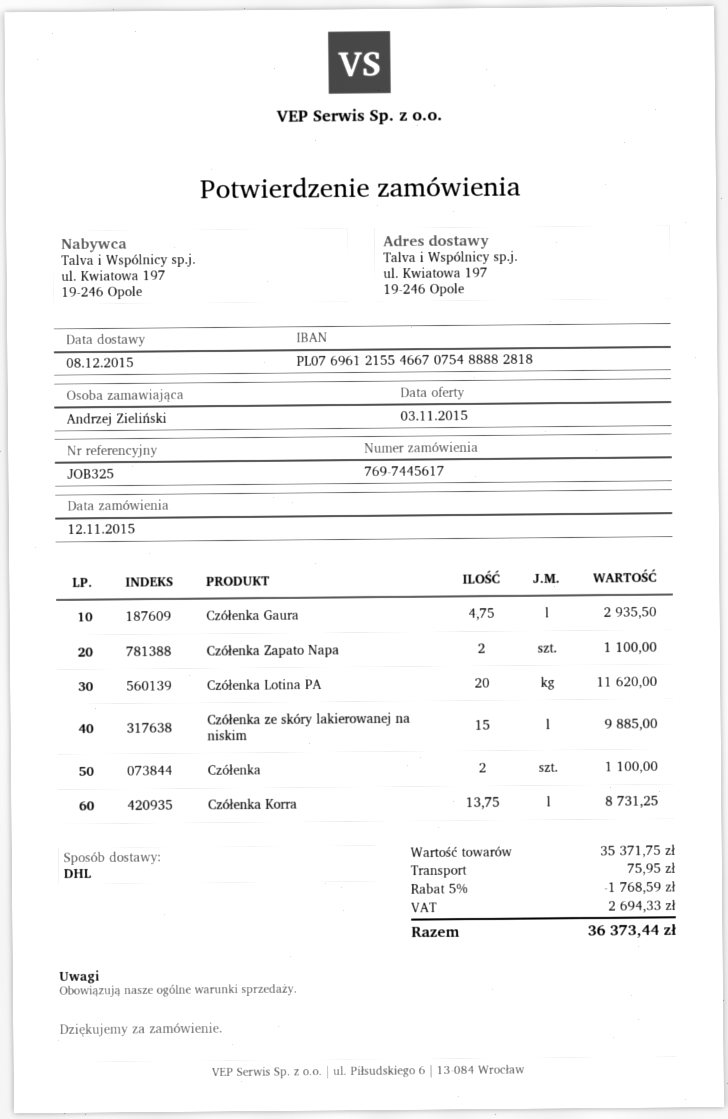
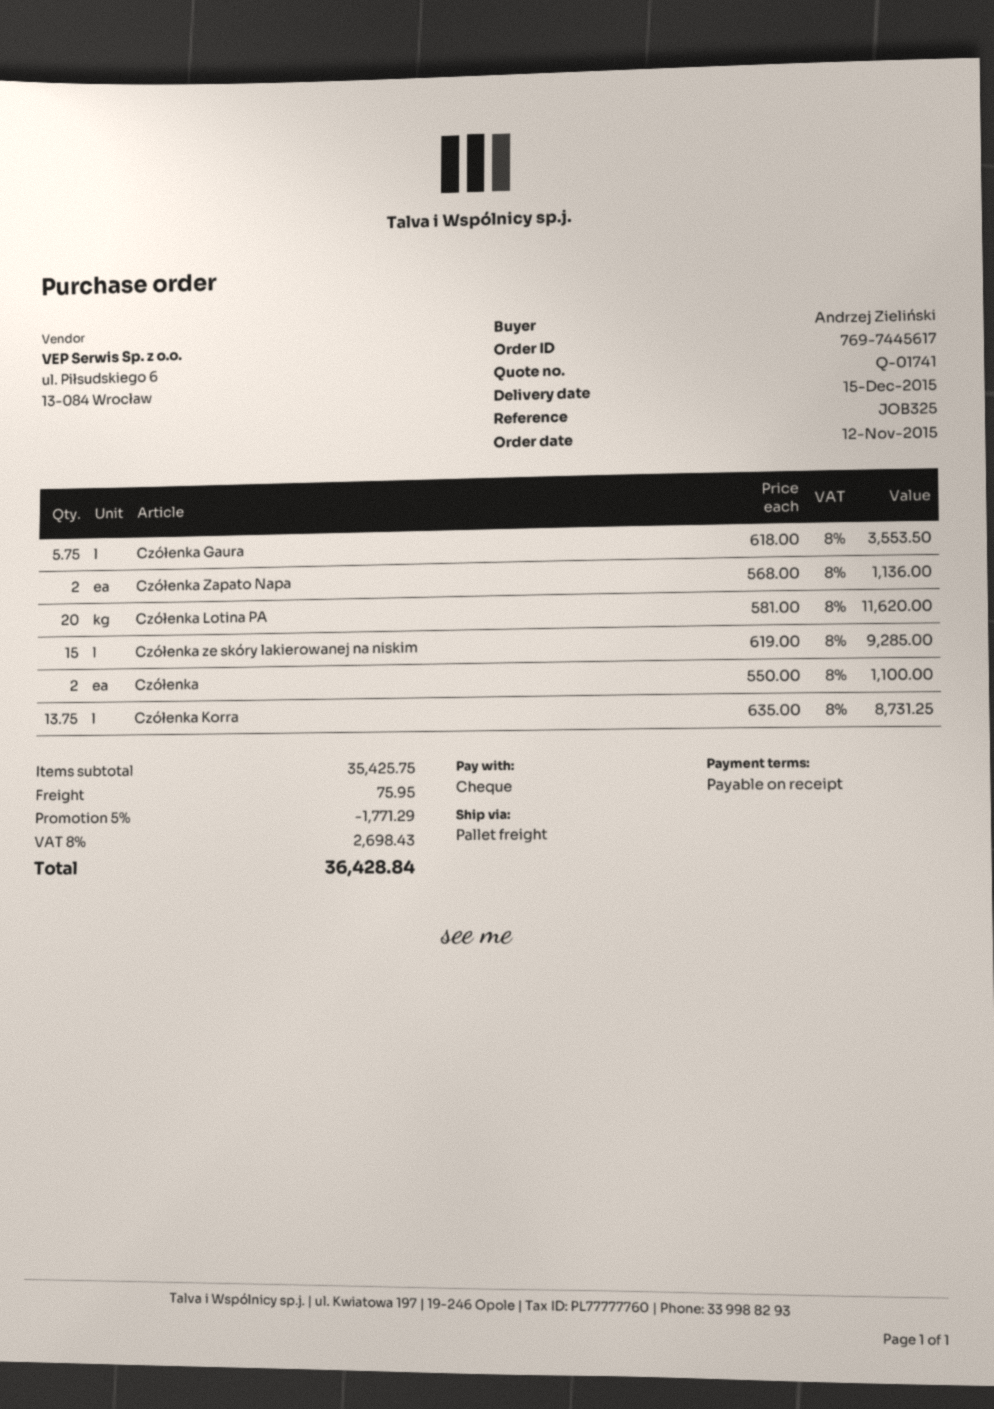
delivery date: 2015-12-08 -> 2015-12-15
shipping method: DHL -> pallet freight
Czółenka Gaura: 4.75 for 2935.50 -> 5.75 for 3553.50
Czółenka Zapato Napa: 2 for 1100.00 -> 2 for 1136.00
Czółenka ze skóry lakierowanej na niskim: 15 for 9885.00 -> 15 for 9285.00
subtotal: 35371.75 -> 35425.75
discount: 5% = 1768.59 -> 5% = 1771.29
tax: 2694.33 -> 2698.43
total: 36373.44 -> 36428.84

